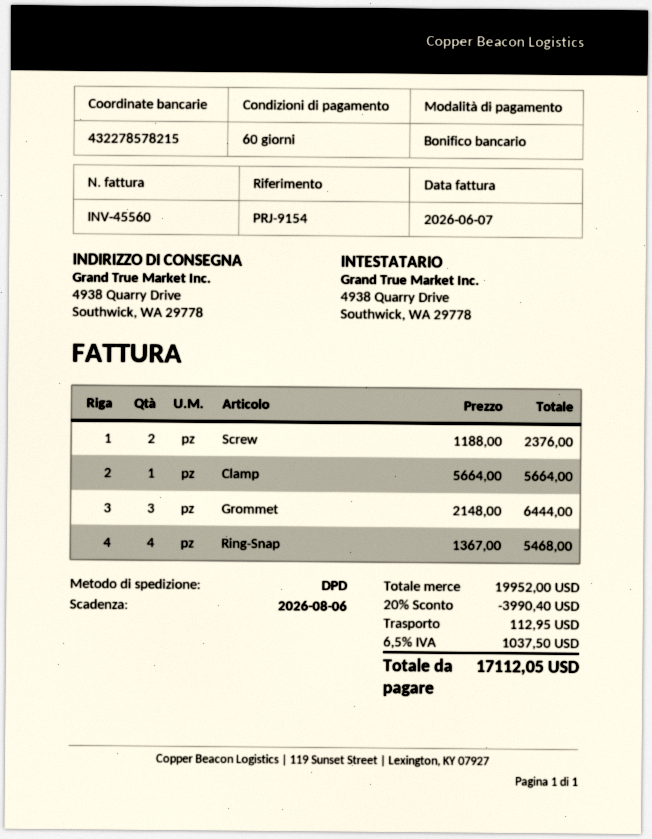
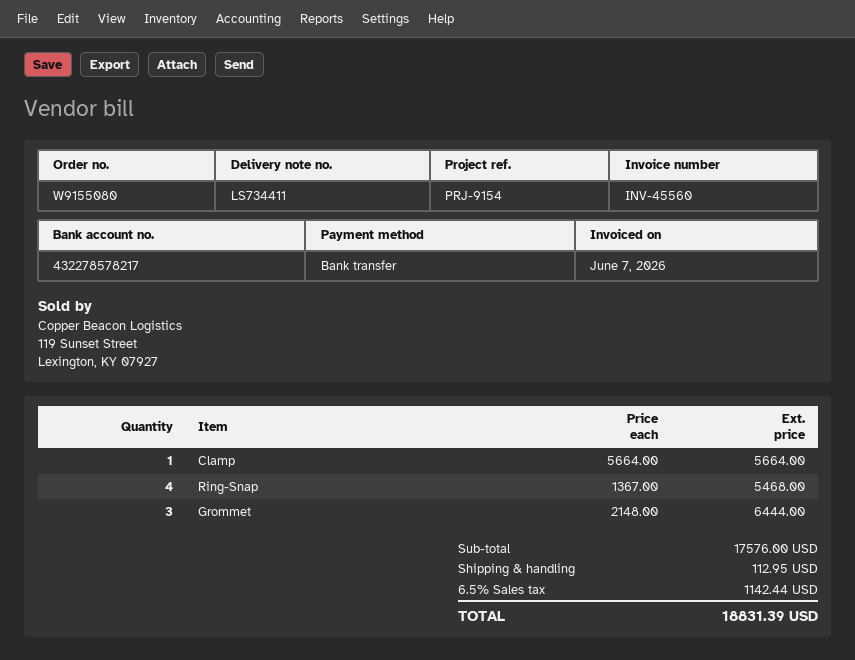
bank account: 432278578215 -> 432278578217
Screw: 2 x 1188.00 = 2376.00 -> none
subtotal: 19952.00 -> 17576.00
discount: 20% = 3990.40 -> none
tax: 6.5% = 1037.50 -> 6.5% = 1142.44
total: 17112.05 -> 18831.39

